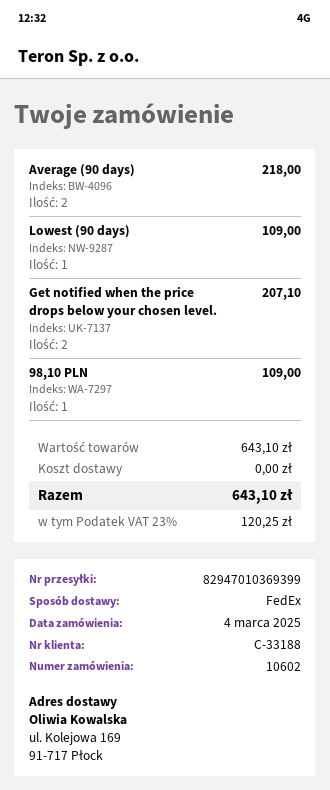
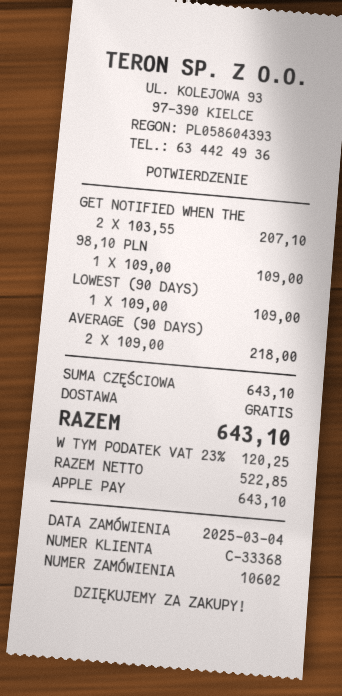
customer number: C-33188 -> C-33368

